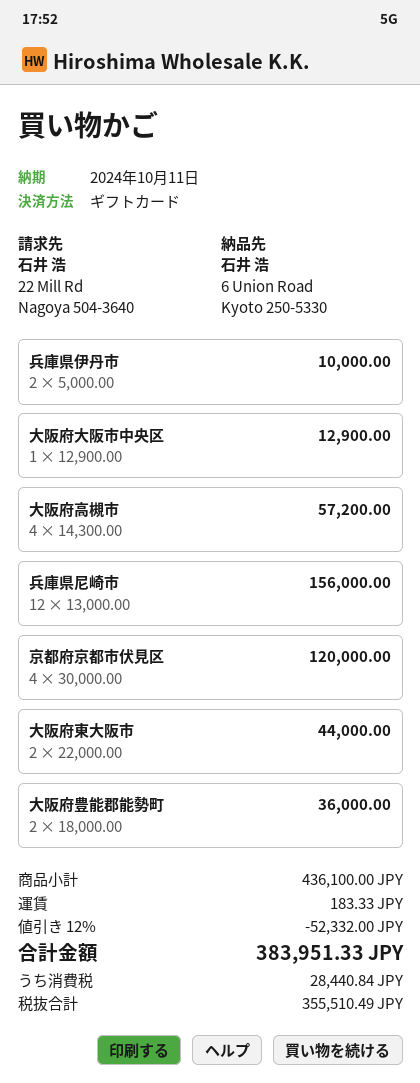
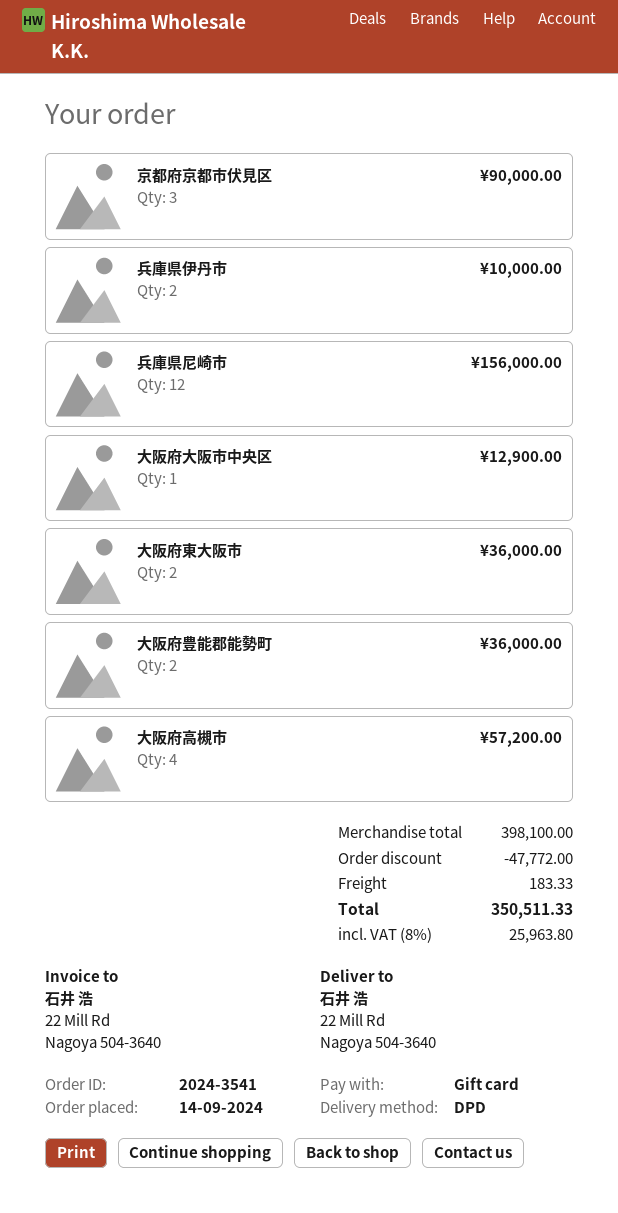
ship to: 6 Union Road, Kyoto 250-5330 -> 22 Mill Rd, Nagoya 504-3640
京都府京都市伏見区: 4 for 120000.00 -> 3 for 90000.00
大阪府東大阪市: 2 for 44000.00 -> 2 for 36000.00
subtotal: 436100.00 -> 398100.00
discount: 52332.00 -> 47772.00
tax: 28440.84 -> 25963.80
total: 383951.33 -> 350511.33

